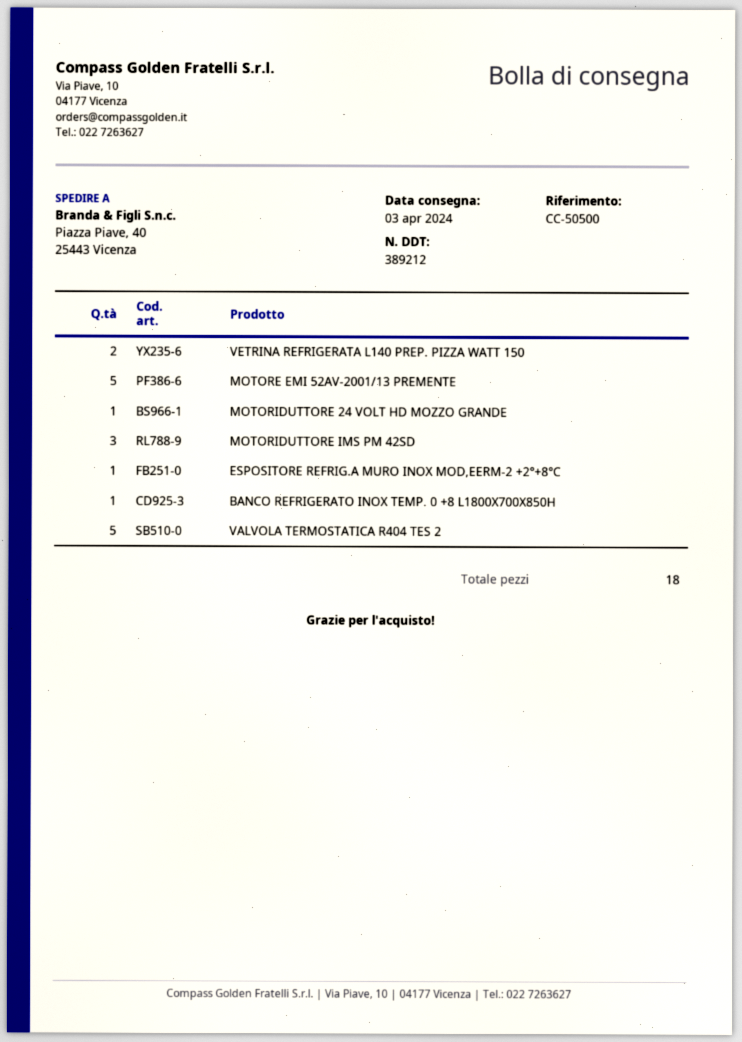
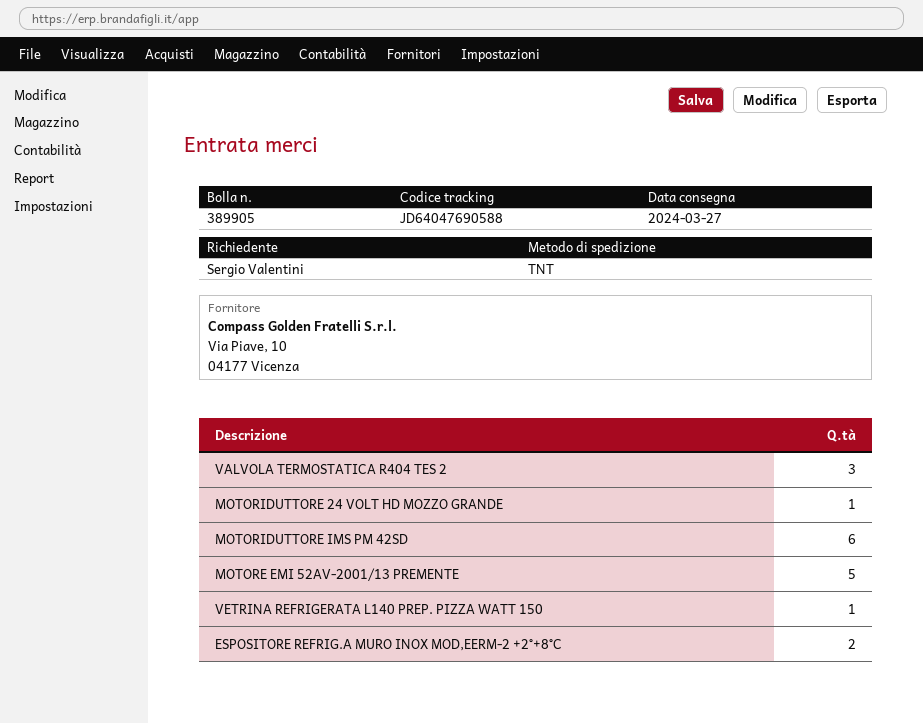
delivery note number: 389212 -> 389905
delivery date: 2024-04-03 -> 2024-03-27
VETRINA REFRIGERATA L140 PREP. PIZZA WATT 150: 2 -> 1
MOTORIDUTTORE IMS PM 42SD: 3 -> 6
ESPOSITORE REFRIG.A MURO INOX MOD,EERM-2 +2°+8°C: 1 -> 2
BANCO REFRIGERATO INOX TEMP. 0 +8 L1800X700X850H: 1 -> none
VALVOLA TERMOSTATICA R404 TES 2: 5 -> 3

